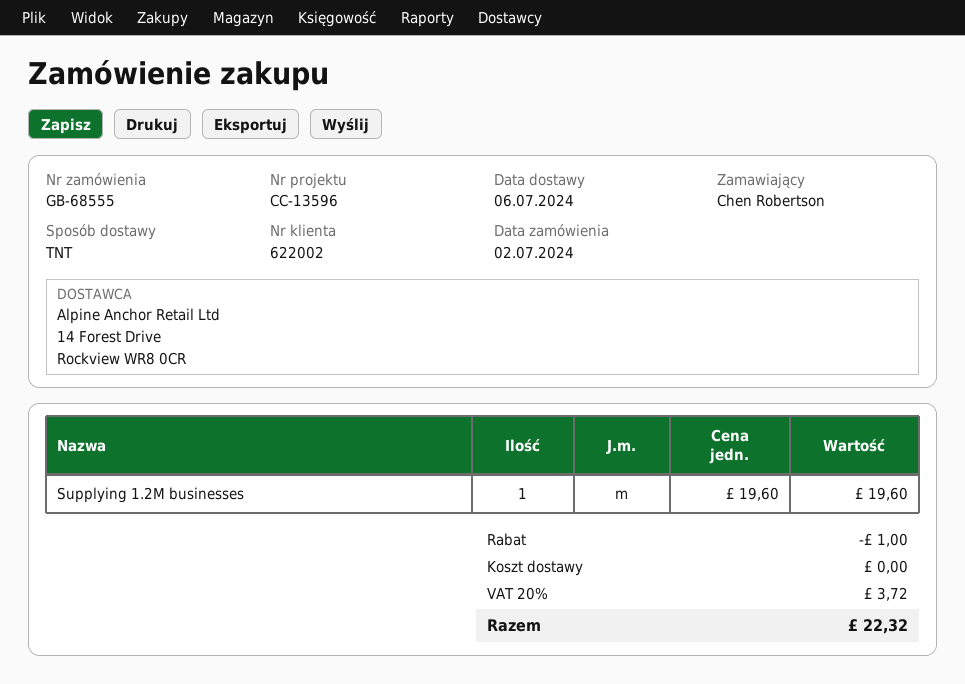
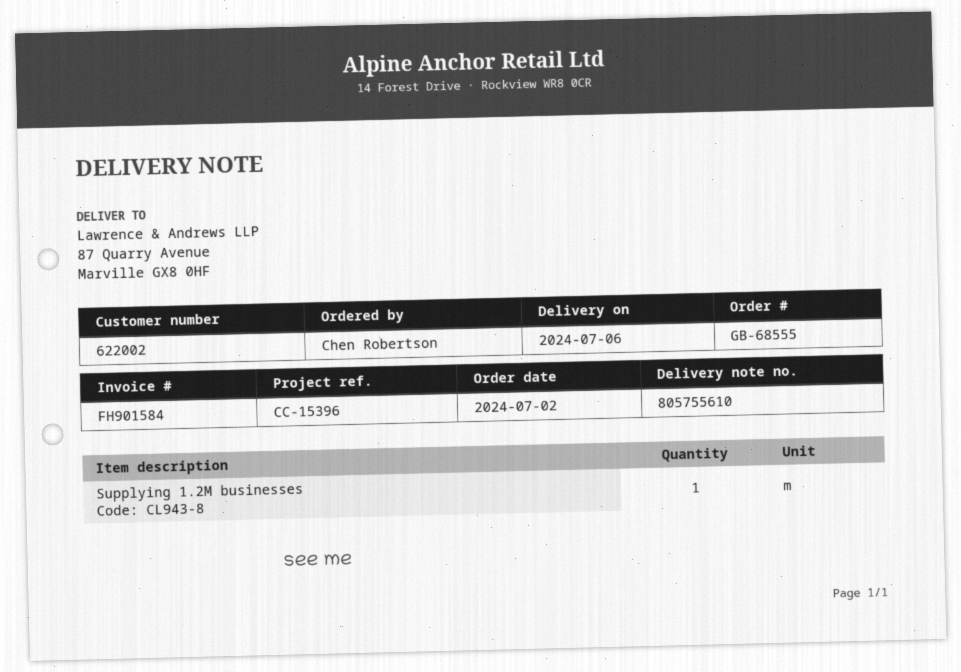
reference: CC-13596 -> CC-15396

